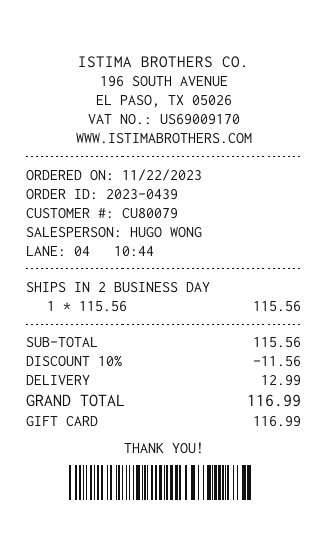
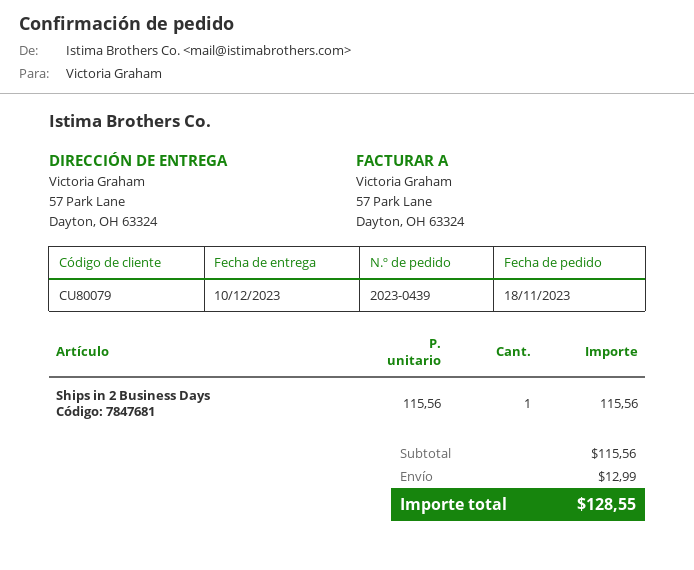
order date: 2023-11-22 -> 2023-11-18
discount: 10% = 11.56 -> none
total: 116.99 -> 128.55

